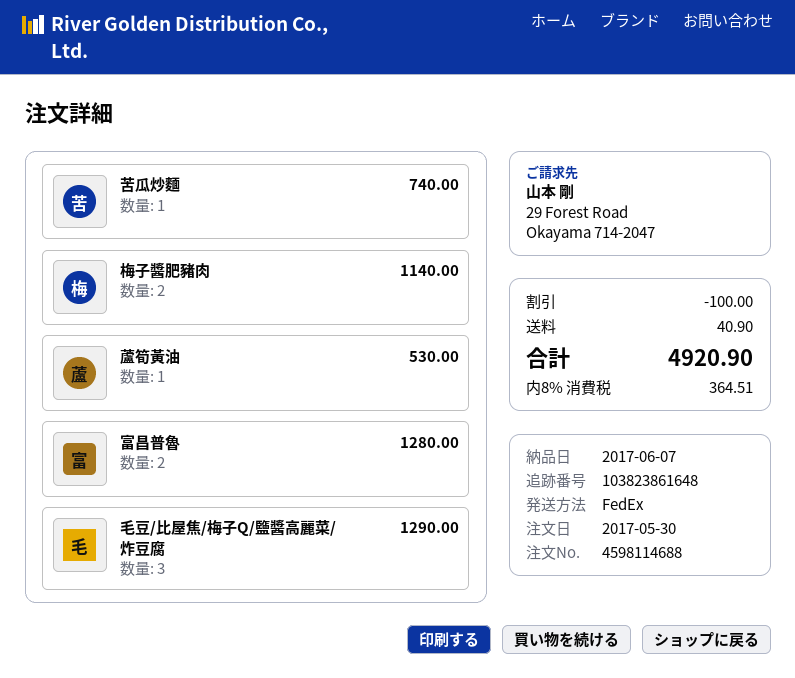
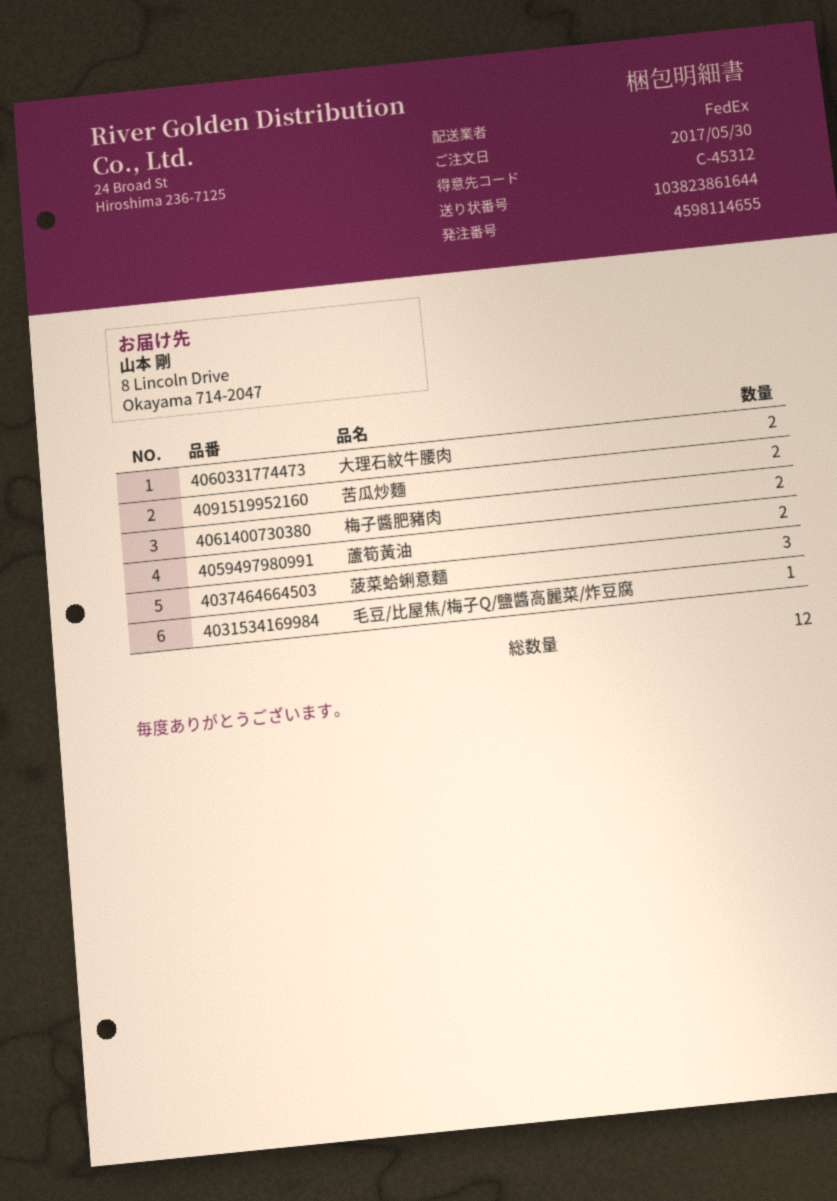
order number: 4598114688 -> 4598114655
tracking number: 103823861648 -> 103823861644
苦瓜炒麵: 1 -> 2
蘆筍黃油: 1 -> 2
富昌普魯: 2 -> none
毛豆/比屋焦/梅子Q/鹽醬高麗菜/炸豆腐: 3 -> 1
大理石紋牛腰肉: none -> 2
菠菜蛤蜊意麵: none -> 3

